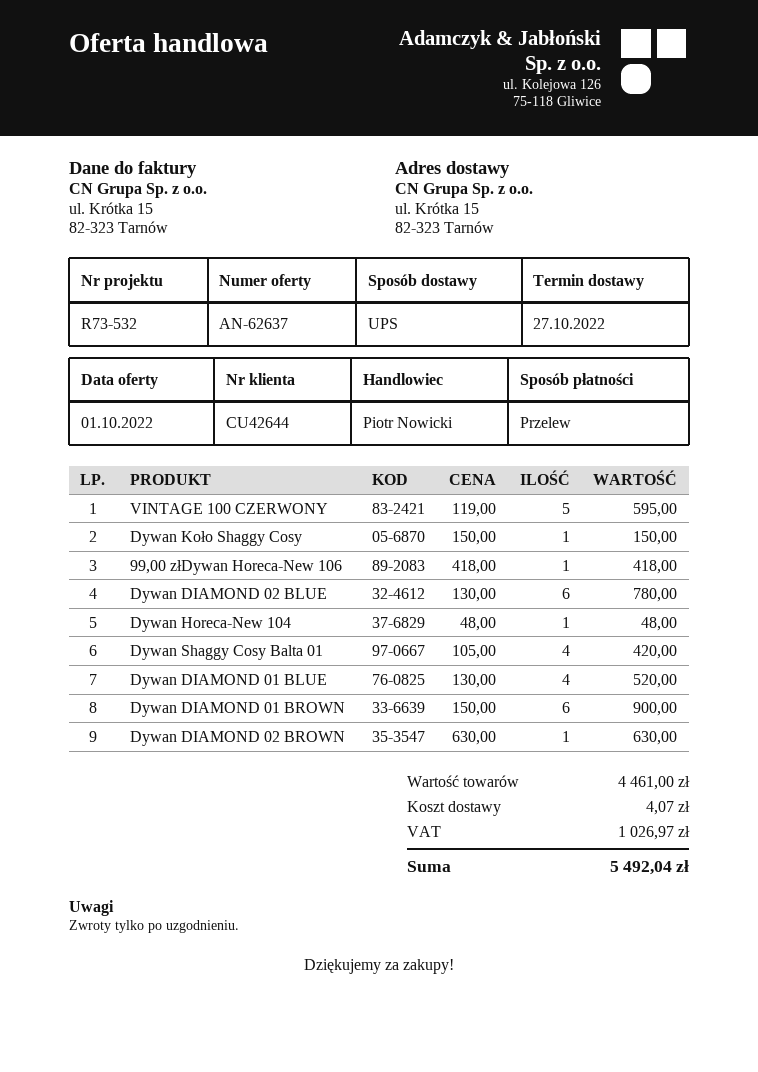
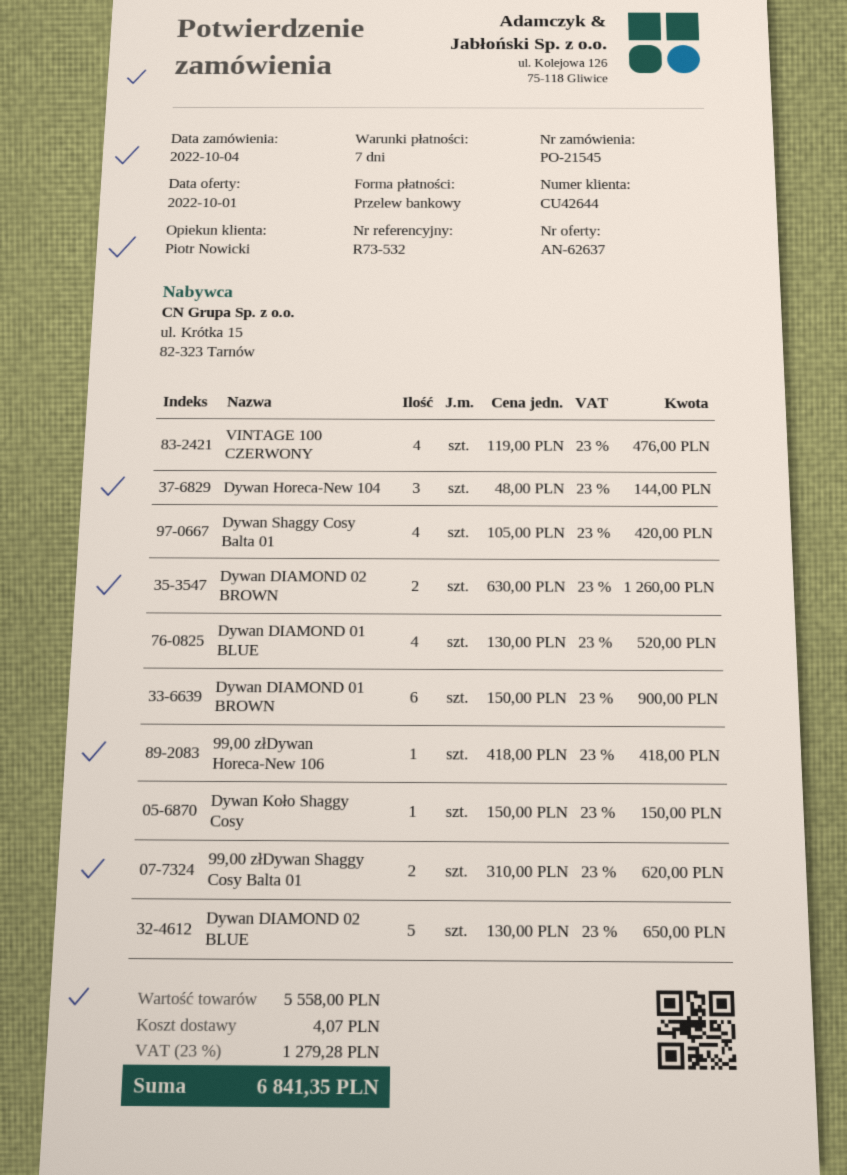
VINTAGE 100 CZERWONY: 5 x 119.00 = 595.00 -> 4 x 119.00 = 476.00
Dywan DIAMOND 02 BLUE: 6 x 130.00 = 780.00 -> 5 x 130.00 = 650.00
Dywan Horeca-New 104: 1 x 48.00 = 48.00 -> 3 x 48.00 = 144.00
Dywan DIAMOND 02 BROWN: 1 x 630.00 = 630.00 -> 2 x 630.00 = 1260.00
99,00 złDywan Shaggy Cosy Balta 01: none -> 2 x 310.00 = 620.00
subtotal: 4461.00 -> 5558.00
tax: 1026.97 -> 1279.28
total: 5492.04 -> 6841.35

